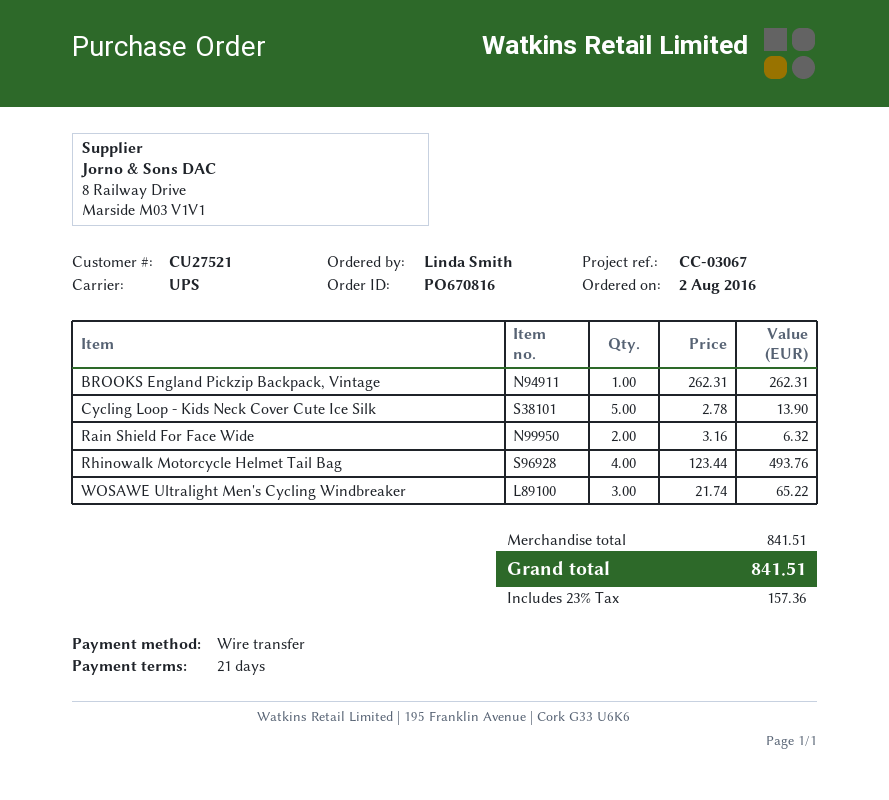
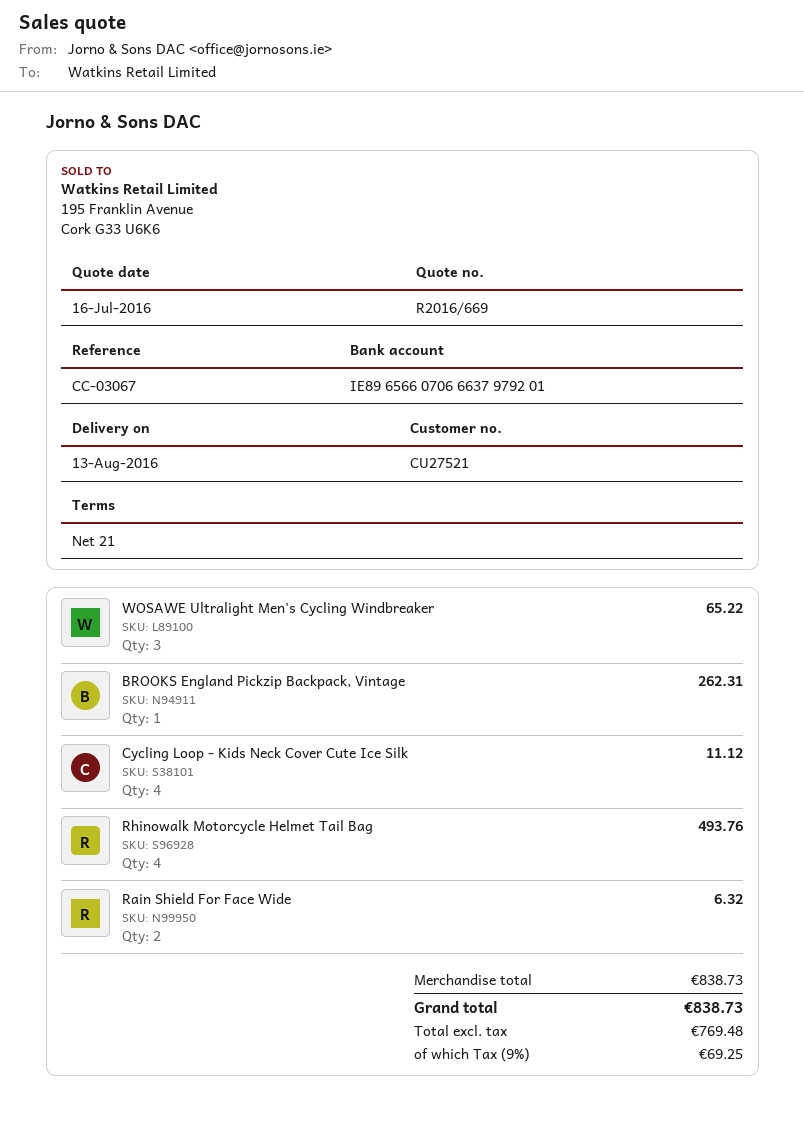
Cycling Loop - Kids Neck Cover Cute Ice Silk: 5 for 13.90 -> 4 for 11.12
subtotal: 841.51 -> 838.73
tax: 23% = 157.36 -> 9% = 69.25
total: 841.51 -> 838.73

